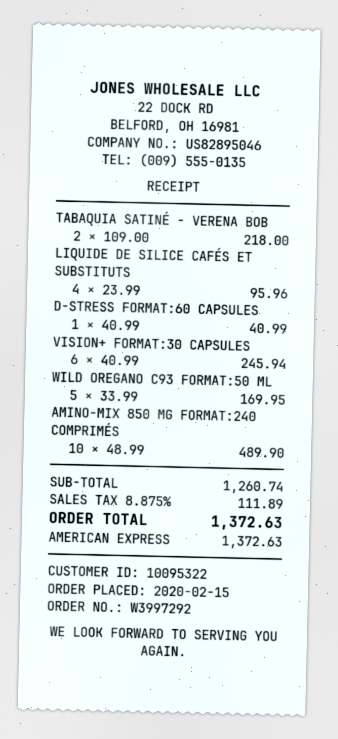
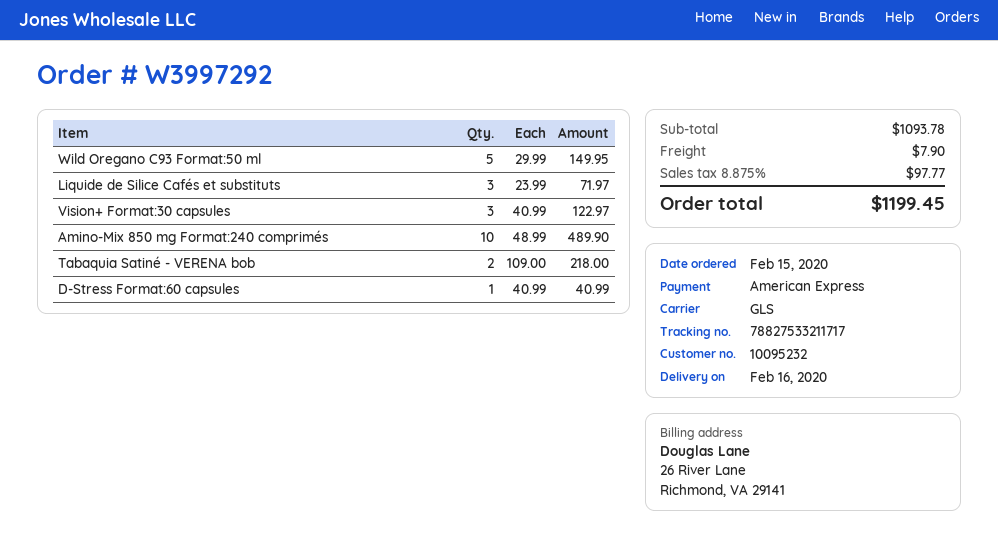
customer number: 10095322 -> 10095232
LIQUIDE DE SILICE CAFÉS ET SUBSTITUTS: 4 x 23.99 = 95.96 -> 3 x 23.99 = 71.97
VISION+ FORMAT:30 CAPSULES: 6 x 40.99 = 245.94 -> 3 x 40.99 = 122.97
WILD OREGANO C93 FORMAT:50 ML: 5 x 33.99 = 169.95 -> 5 x 29.99 = 149.95
subtotal: 1260.74 -> 1093.78
shipping: none -> 7.90
tax: 8.875% = 111.89 -> 8.875% = 97.77
total: 1372.63 -> 1199.45

